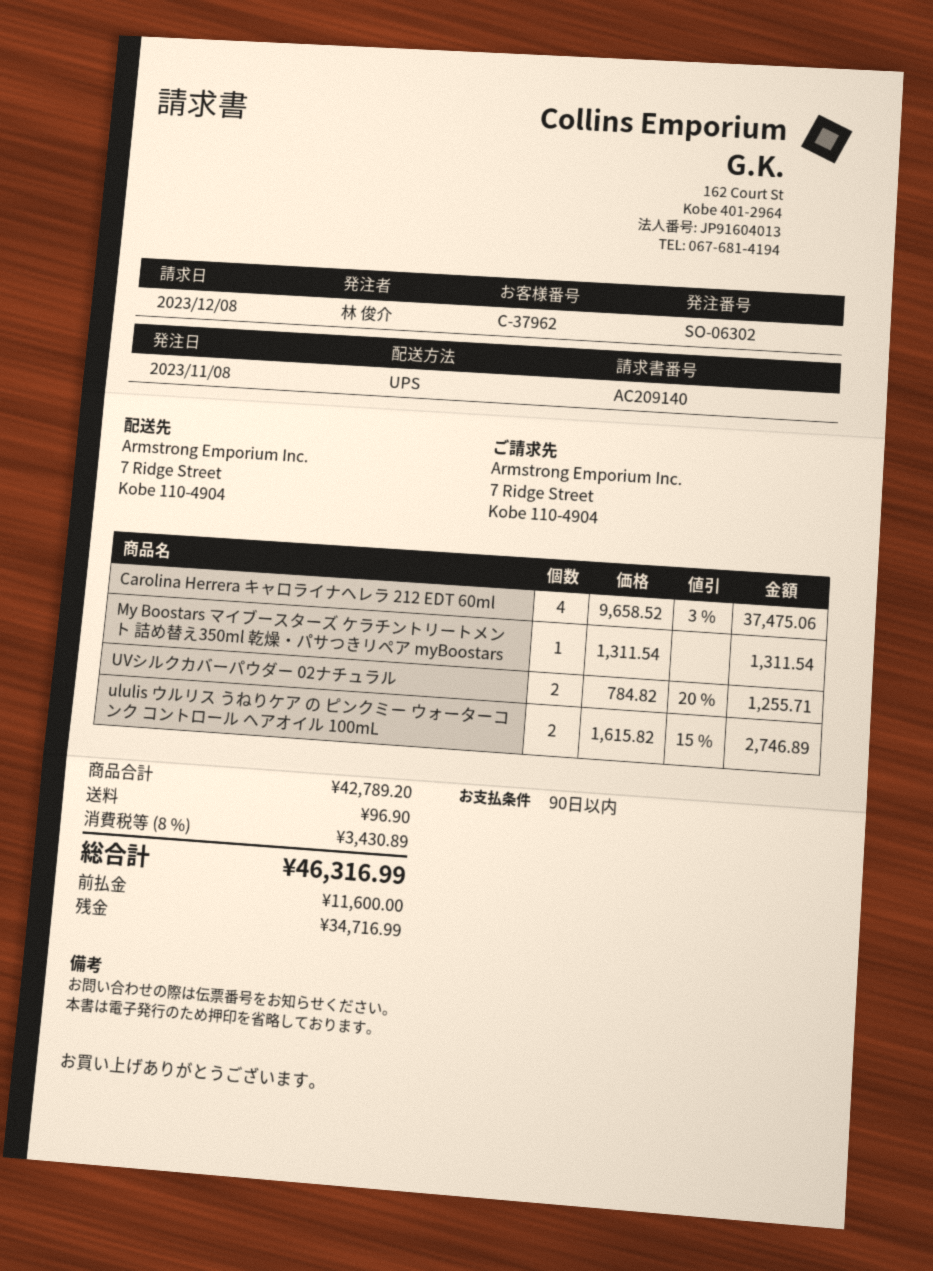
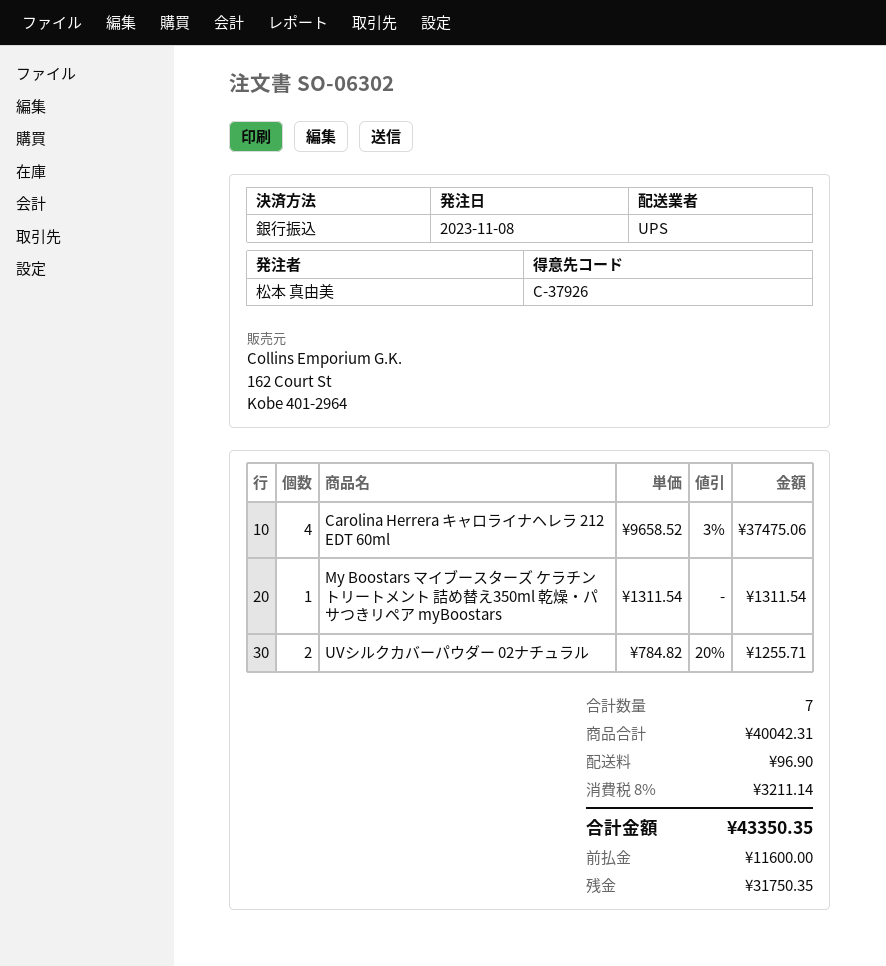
customer number: C-37962 -> C-37926
ordered by: 林 俊介 -> 松本 真由美
ululis ウルリス うねりケア の ピンクミー ウォーターコンク コントロール ヘアオイル 100mL: 2 x 1615.82 - 15% = 2746.89 -> none
subtotal: 42789.20 -> 40042.31
tax: 8% = 3430.89 -> 8% = 3211.14
total: 46316.99 -> 43350.35
balance: 34716.99 -> 31750.35

